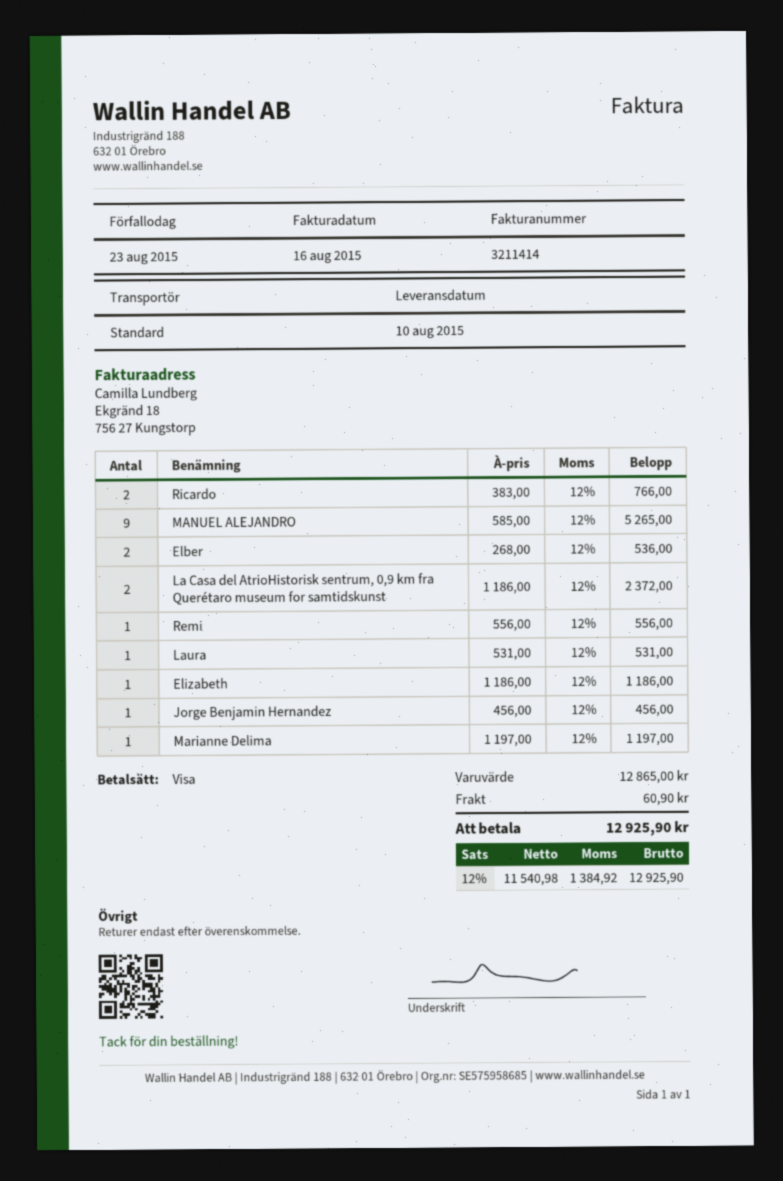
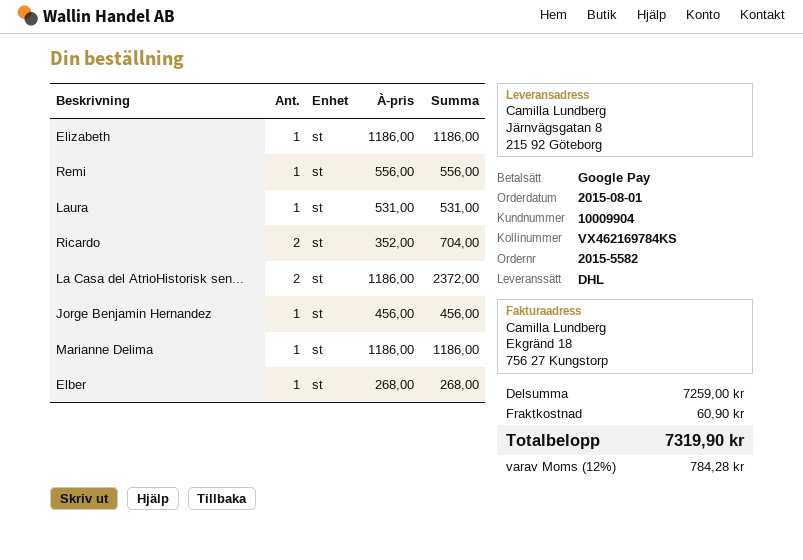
payment method: Visa -> Google Pay
shipping method: standard -> DHL
Ricardo: 2 x 383.00 = 766.00 -> 2 x 352.00 = 704.00
MANUEL ALEJANDRO: 9 x 585.00 = 5265.00 -> none
Elber: 2 x 268.00 = 536.00 -> 1 x 268.00 = 268.00
Marianne Delima: 1 x 1197.00 = 1197.00 -> 1 x 1186.00 = 1186.00
subtotal: 12865.00 -> 7259.00
tax: 12% = 1384.92 -> 12% = 784.28
total: 12925.90 -> 7319.90

